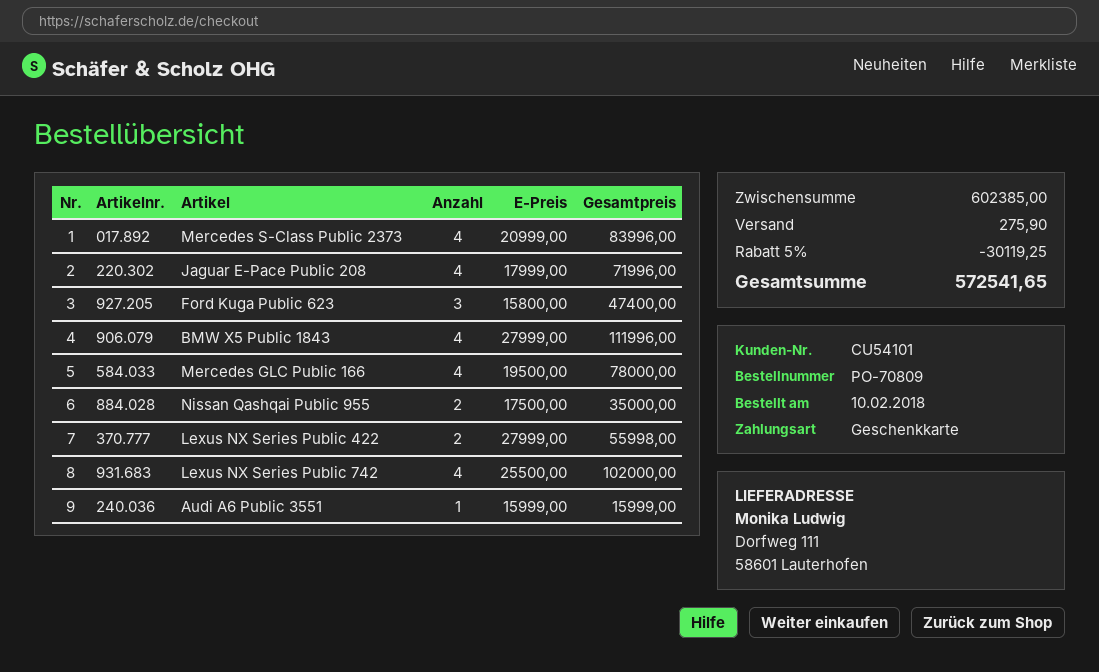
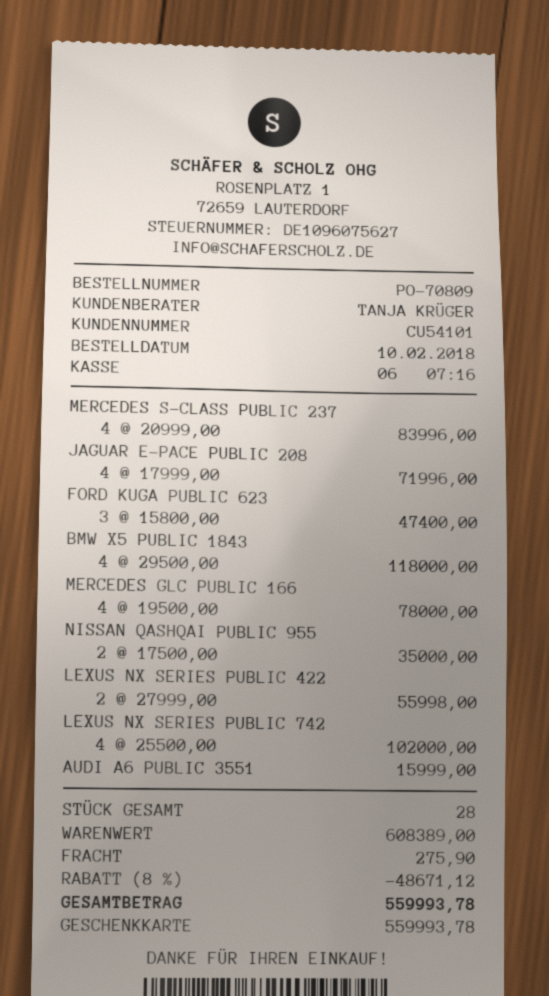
BMW X5 Public 1843: 4 x 27999.00 = 111996.00 -> 4 x 29500.00 = 118000.00
subtotal: 602385.00 -> 608389.00
discount: 5% = 30119.25 -> 8% = 48671.12
total: 572541.65 -> 559993.78

